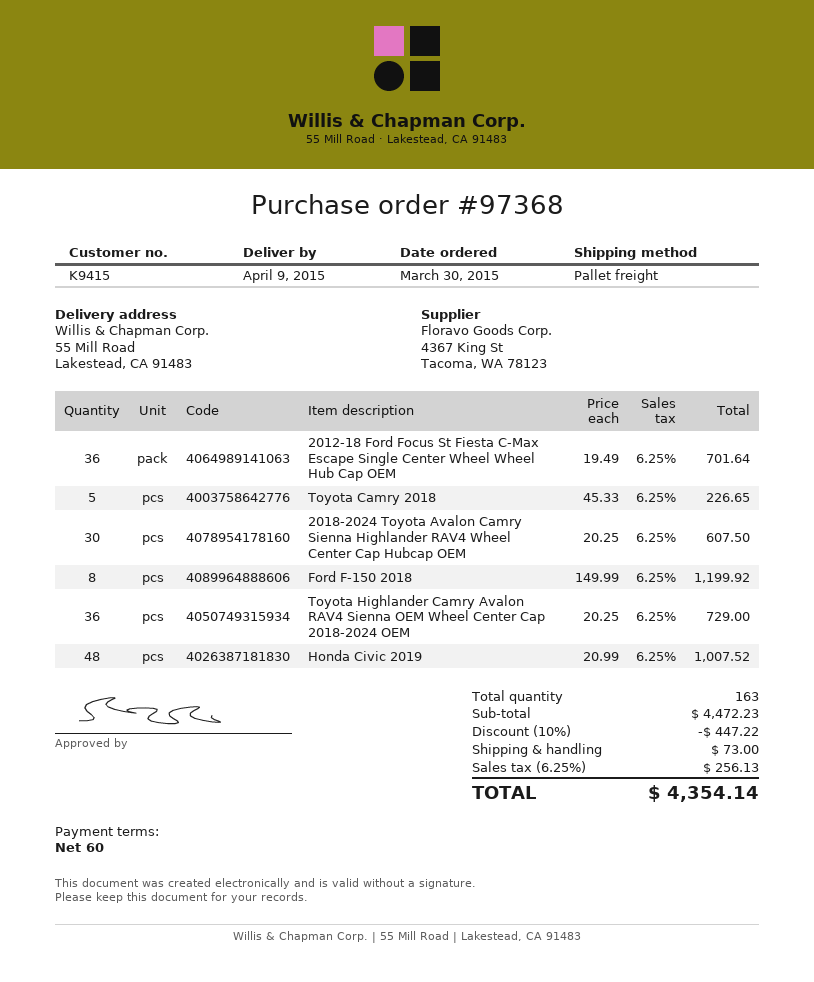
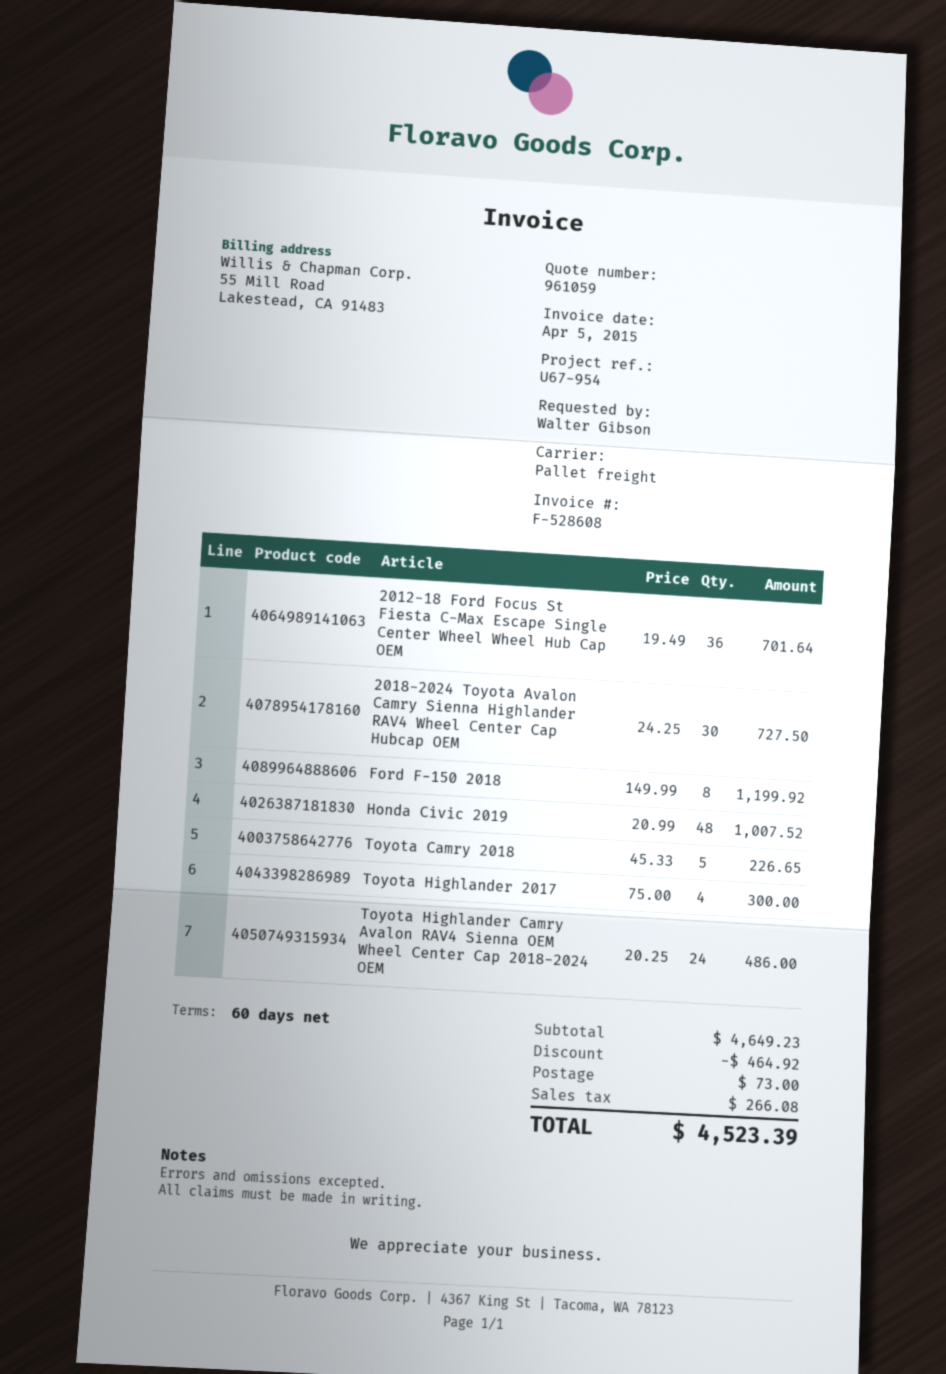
2018-2024 Toyota Avalon Camry Sienna Highlander RAV4 Wheel Center Cap Hubcap OEM: 30 x 20.25 = 607.50 -> 30 x 24.25 = 727.50
Toyota Highlander Camry Avalon RAV4 Sienna OEM Wheel Center Cap 2018-2024 OEM: 36 x 20.25 = 729.00 -> 24 x 20.25 = 486.00
Toyota Highlander 2017: none -> 4 x 75.00 = 300.00
subtotal: 4472.23 -> 4649.23
discount: 447.22 -> 464.92
tax: 256.13 -> 266.08
total: 4354.14 -> 4523.39

